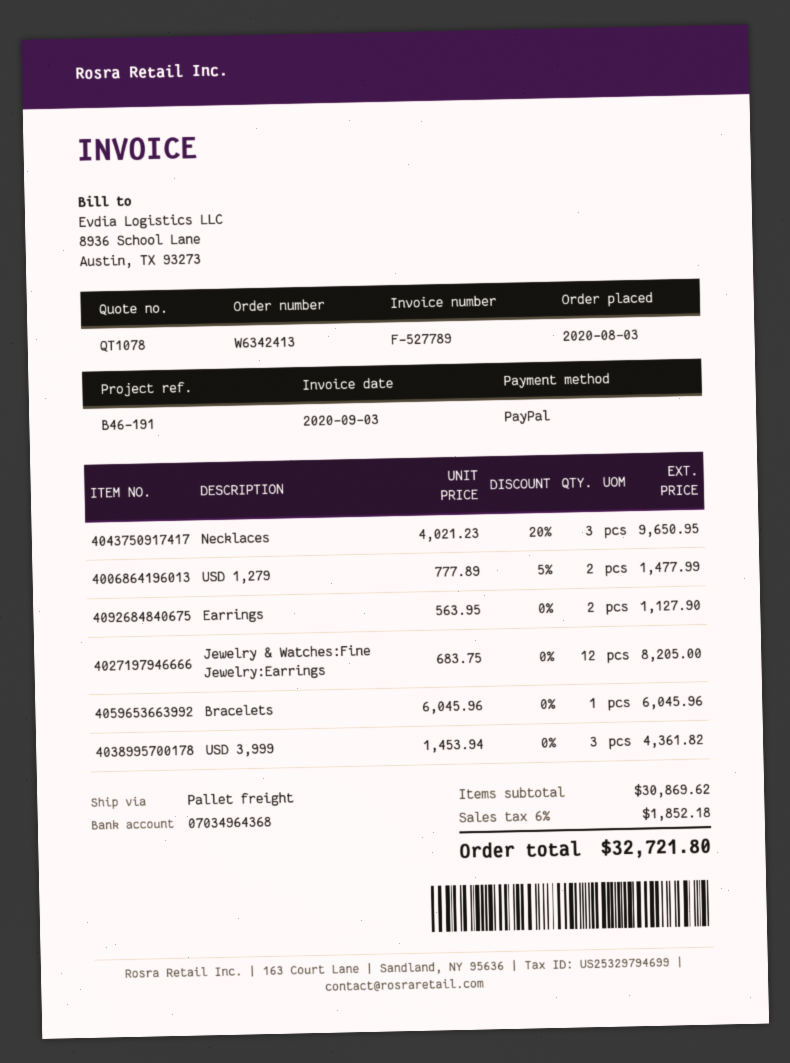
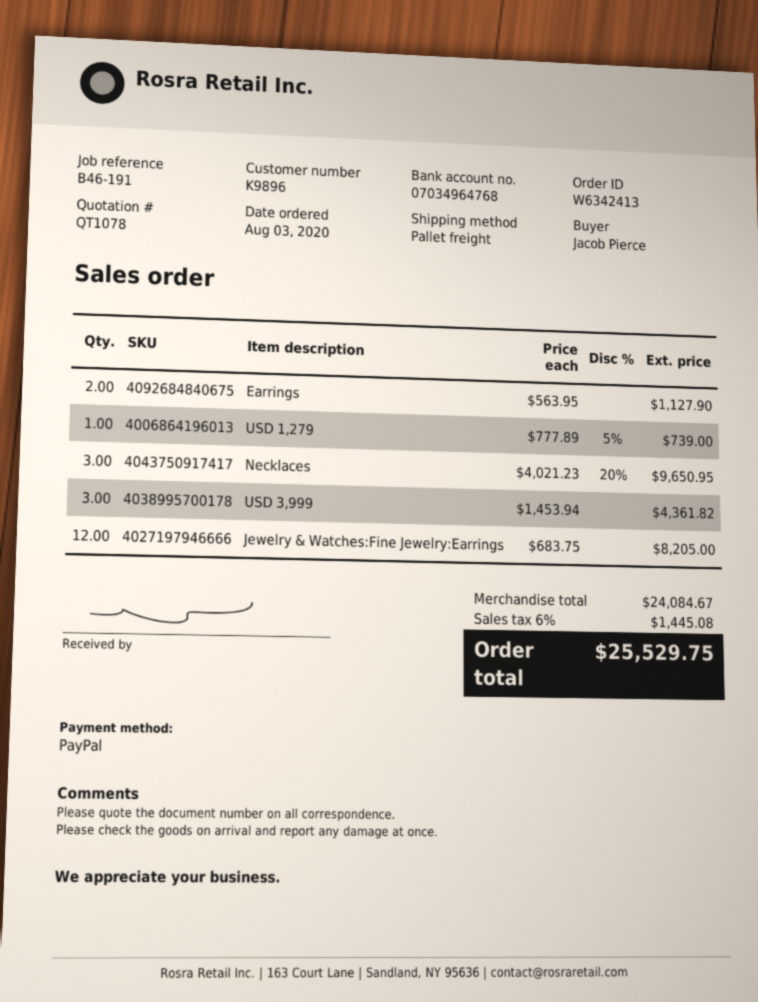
bank account: 07034964368 -> 07034964768
USD 1,279: 2 x 777.89 - 5% = 1477.99 -> 1 x 777.89 - 5% = 739.00
Bracelets: 1 x 6045.96 = 6045.96 -> none
subtotal: 30869.62 -> 24084.67
tax: 6% = 1852.18 -> 6% = 1445.08
total: 32721.80 -> 25529.75

